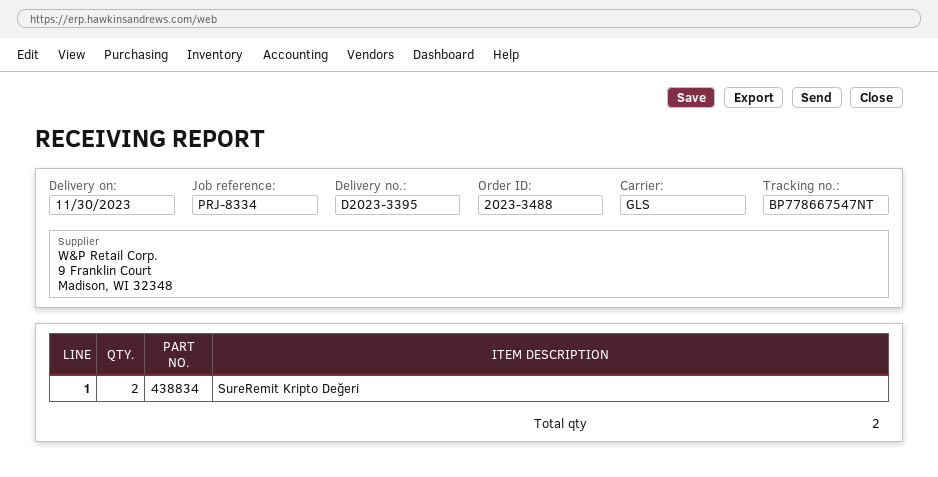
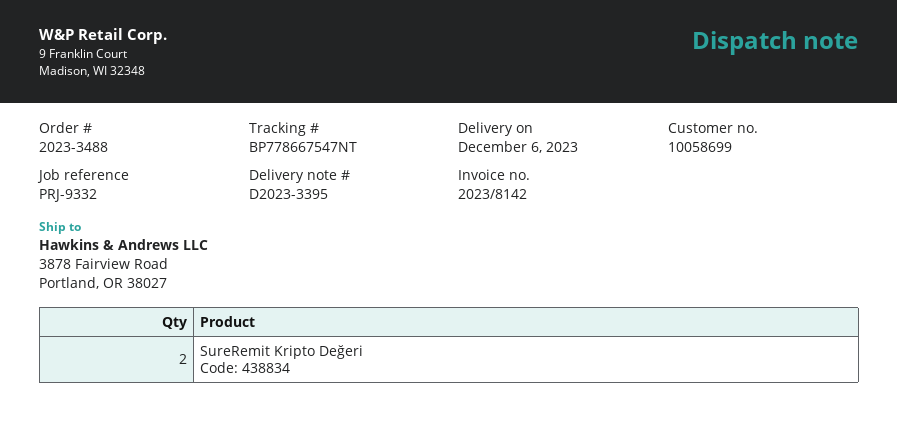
delivery date: 2023-11-30 -> 2023-12-06
reference: PRJ-8334 -> PRJ-9332

